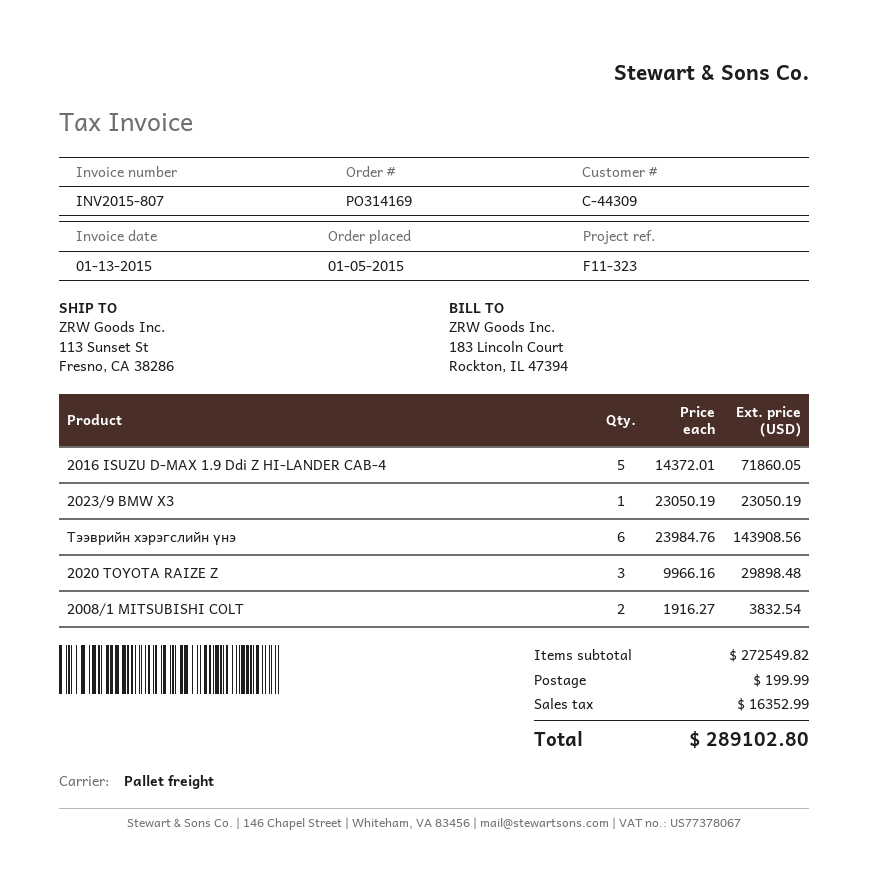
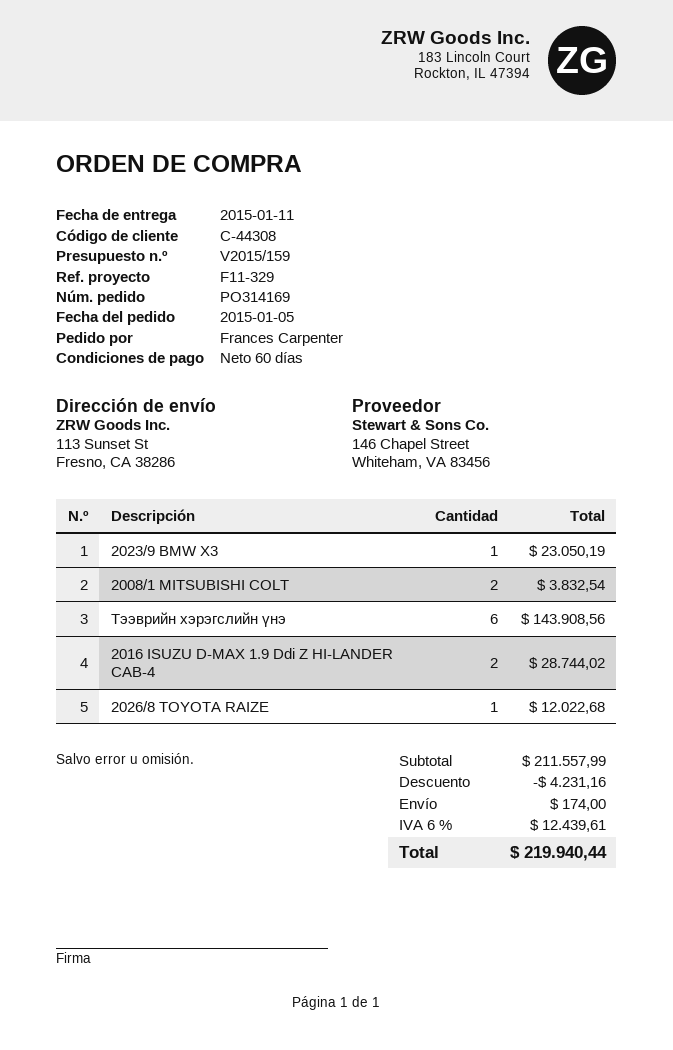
customer number: C-44309 -> C-44308
reference: F11-323 -> F11-329
2016 ISUZU D-MAX 1.9 Ddi Z HI-LANDER CAB-4: 5 for 71860.05 -> 2 for 28744.02
2020 TOYOTA RAIZE Z: 3 for 29898.48 -> none
2026/8 TOYOTA RAIZE: none -> 1 for 12022.68
subtotal: 272549.82 -> 211557.99
discount: none -> 4231.16
shipping: 199.99 -> 174.00
tax: 16352.99 -> 12439.61
total: 289102.80 -> 219940.44

